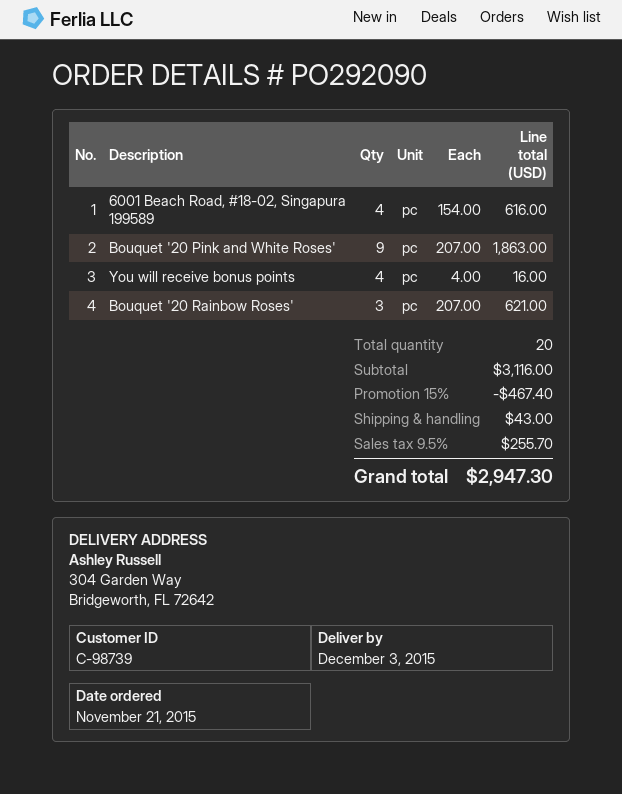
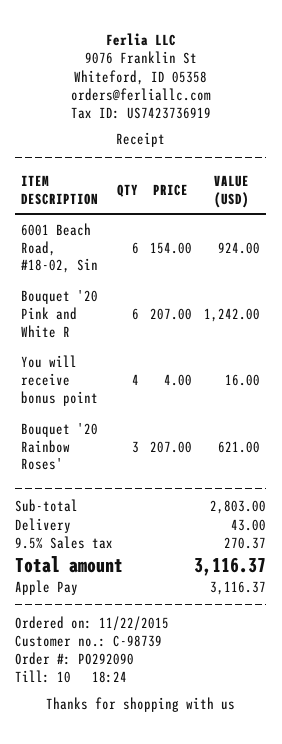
order date: 2015-11-21 -> 2015-11-22
6001 Beach Road, #18-02, Singapura 199589: 4 x 154.00 = 616.00 -> 6 x 154.00 = 924.00
Bouquet '20 Pink and White Roses': 9 x 207.00 = 1863.00 -> 6 x 207.00 = 1242.00
subtotal: 3116.00 -> 2803.00
discount: 15% = 467.40 -> none
tax: 9.5% = 255.70 -> 9.5% = 270.37
total: 2947.30 -> 3116.37

